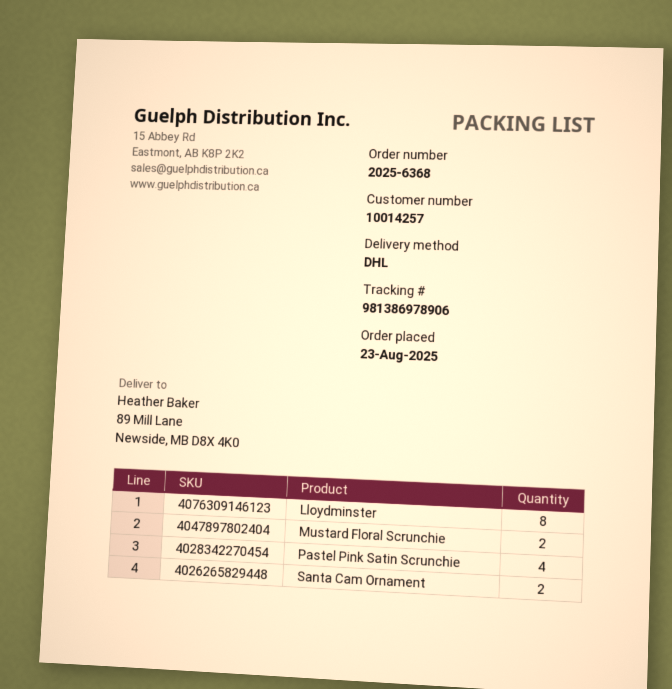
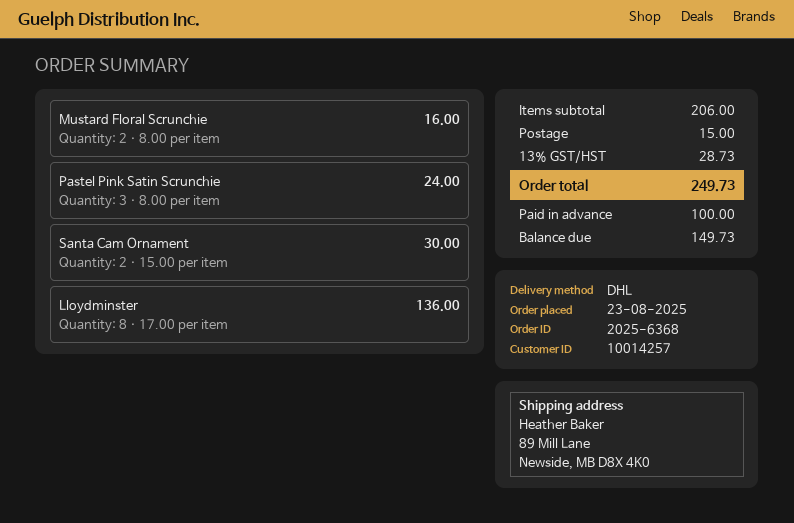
Pastel Pink Satin Scrunchie: 4 -> 3

